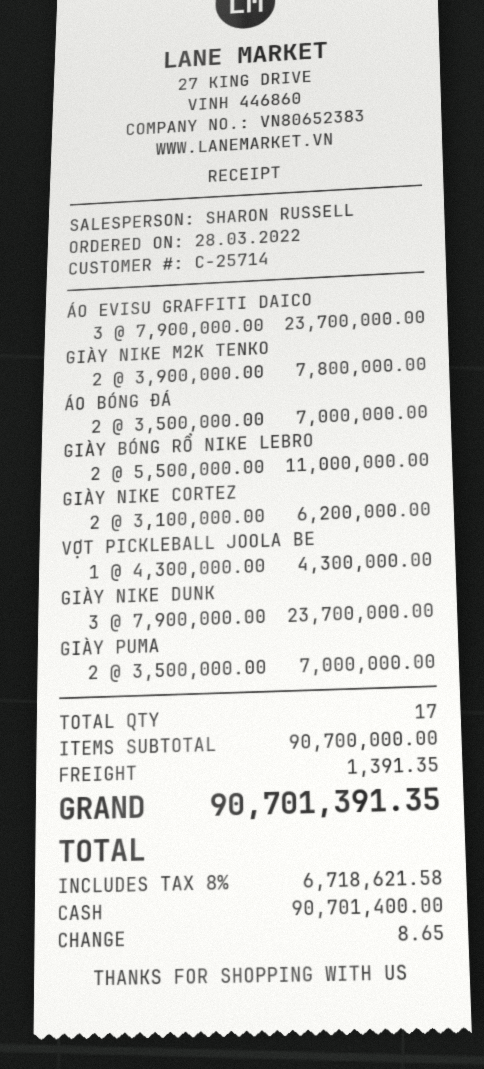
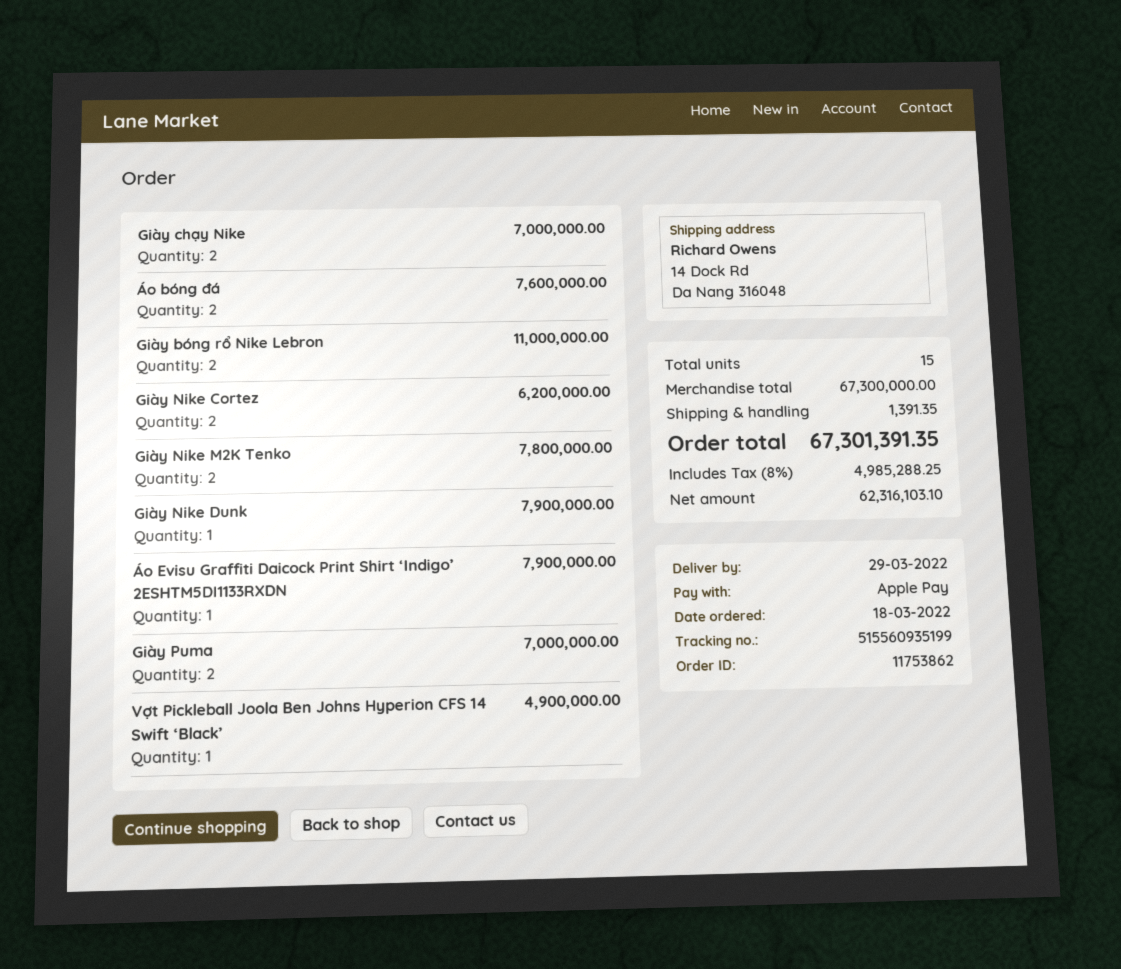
order date: 2022-03-28 -> 2022-03-18
payment method: cash -> Apple Pay
ÁO EVISU GRAFFITI DAICO: 3 for 23700000.00 -> 1 for 7900000.00
ÁO BÓNG ĐÁ: 2 for 7000000.00 -> 2 for 7600000.00
VỢT PICKLEBALL JOOLA BE: 1 for 4300000.00 -> 1 for 4900000.00
GIÀY NIKE DUNK: 3 for 23700000.00 -> 1 for 7900000.00
Giày chạy Nike: none -> 2 for 7000000.00
total quantity: 17 -> 15
subtotal: 90700000.00 -> 67300000.00
tax: 8% = 6718621.58 -> 8% = 4985288.25
total: 90701391.35 -> 67301391.35

